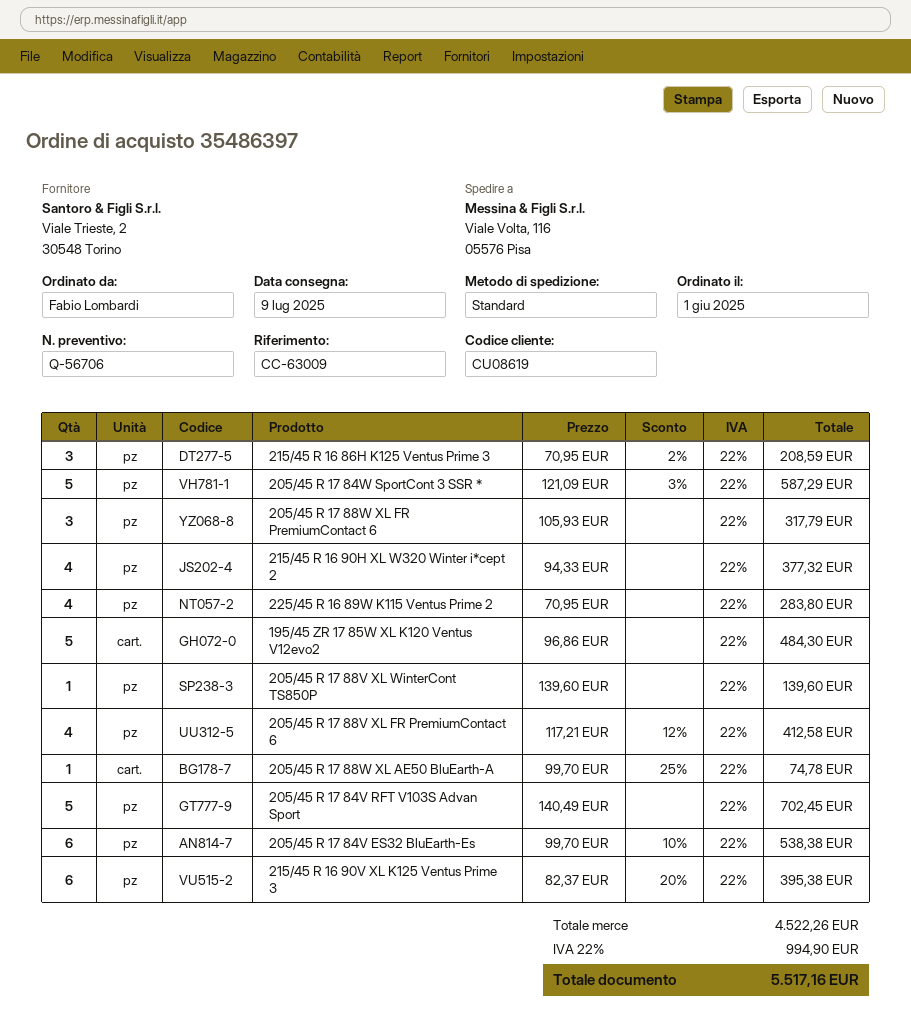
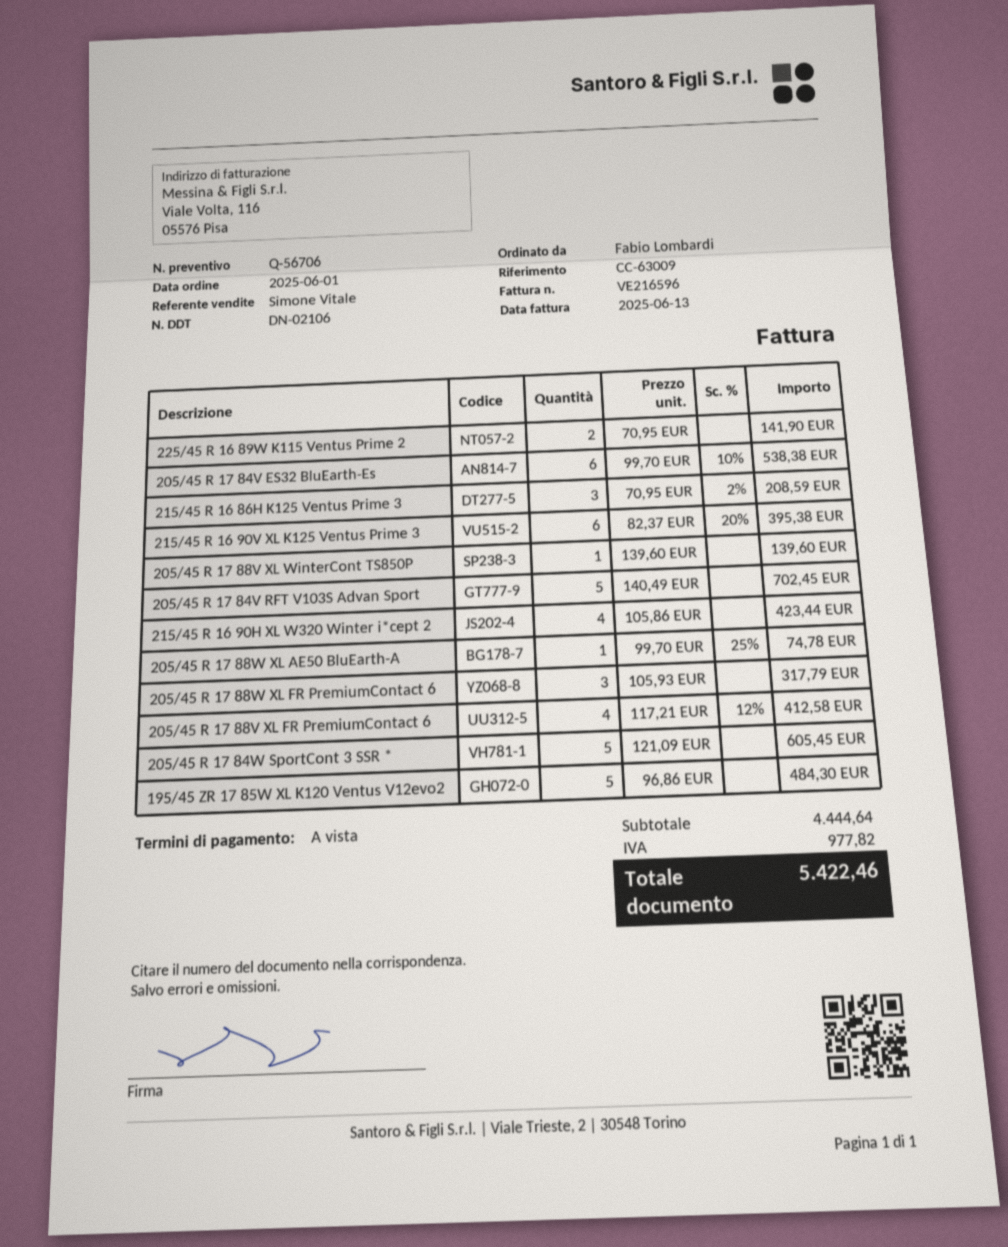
205/45 R 17 84W SportCont 3 SSR *: 5 x 121.09 - 3% = 587.29 -> 5 x 121.09 = 605.45
215/45 R 16 90H XL W320 Winter i*cept 2: 4 x 94.33 = 377.32 -> 4 x 105.86 = 423.44
225/45 R 16 89W K115 Ventus Prime 2: 4 x 70.95 = 283.80 -> 2 x 70.95 = 141.90
subtotal: 4522.26 -> 4444.64
tax: 994.90 -> 977.82
total: 5517.16 -> 5422.46

